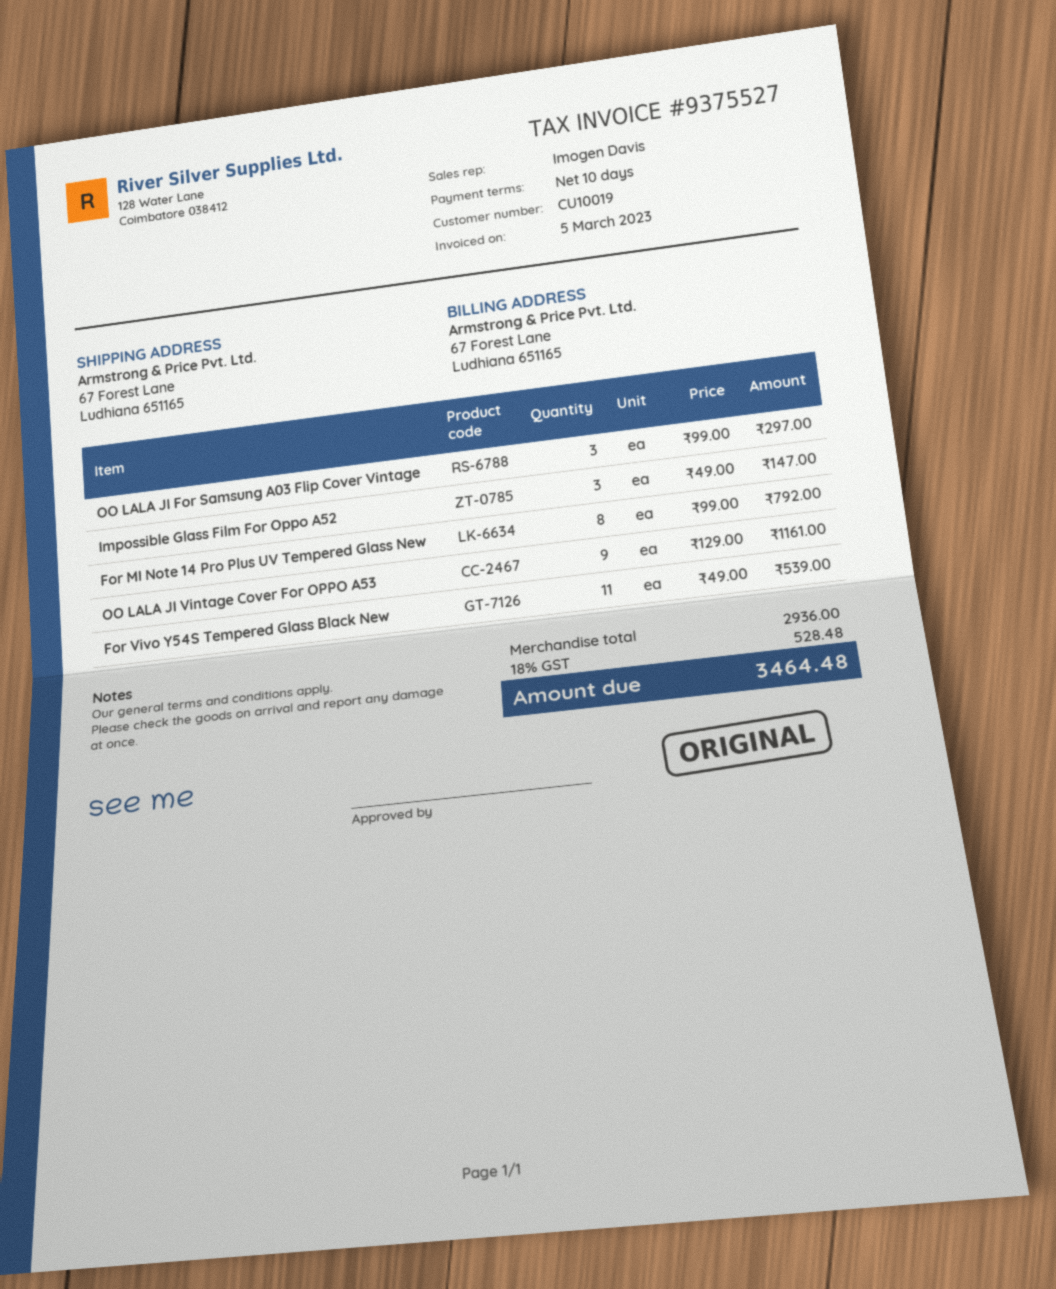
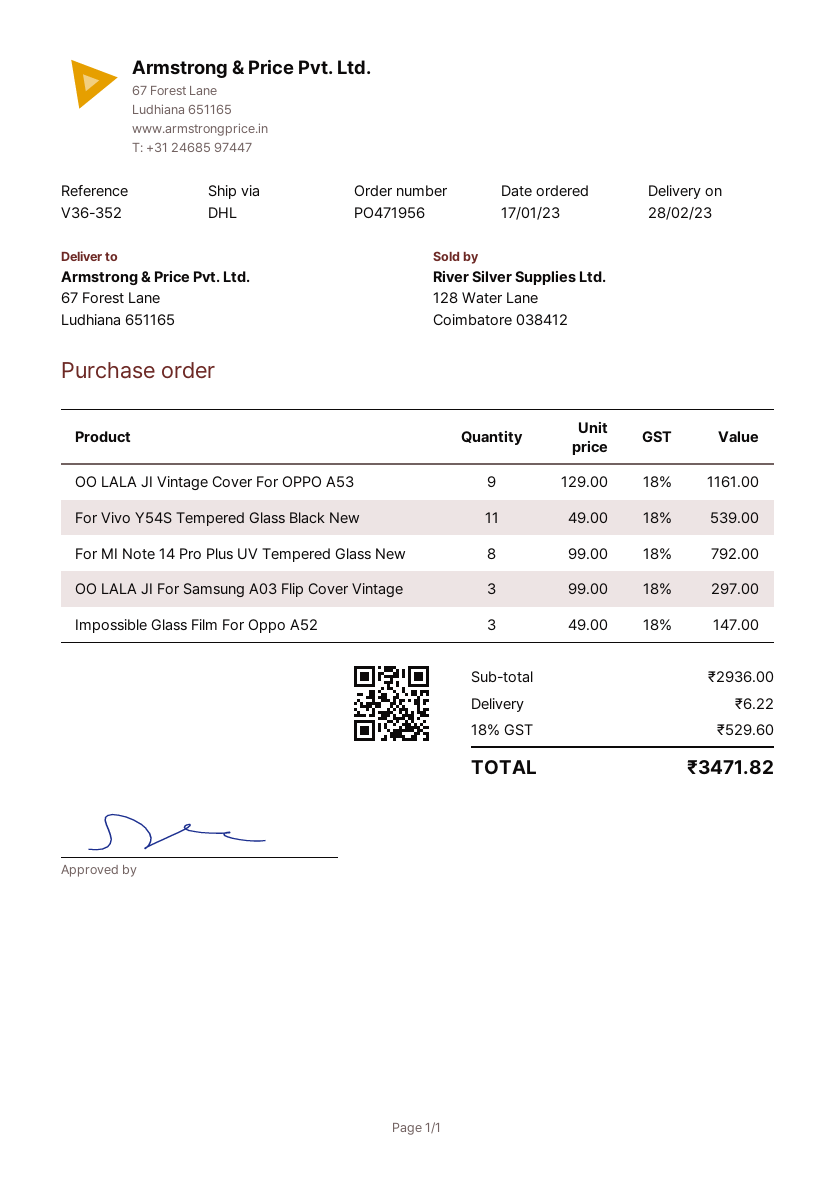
shipping: none -> 6.22
tax: 18% = 528.48 -> 18% = 529.60
total: 3464.48 -> 3471.82

